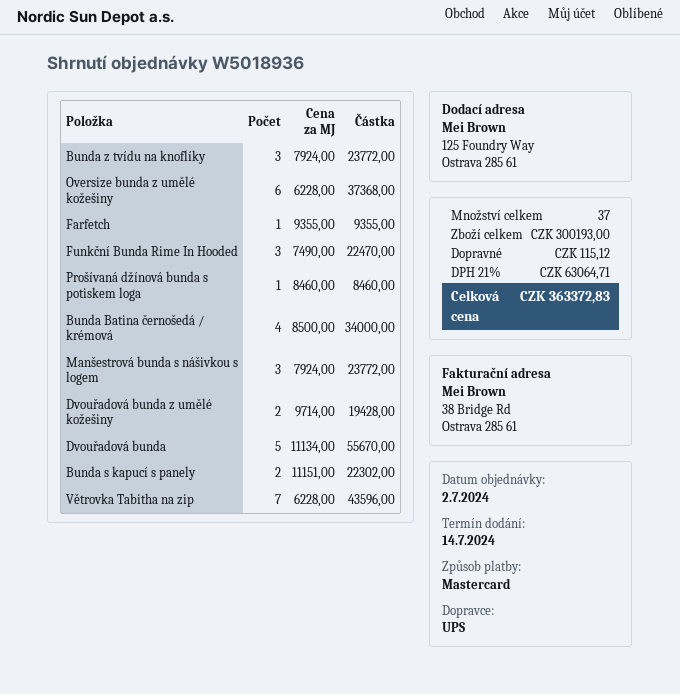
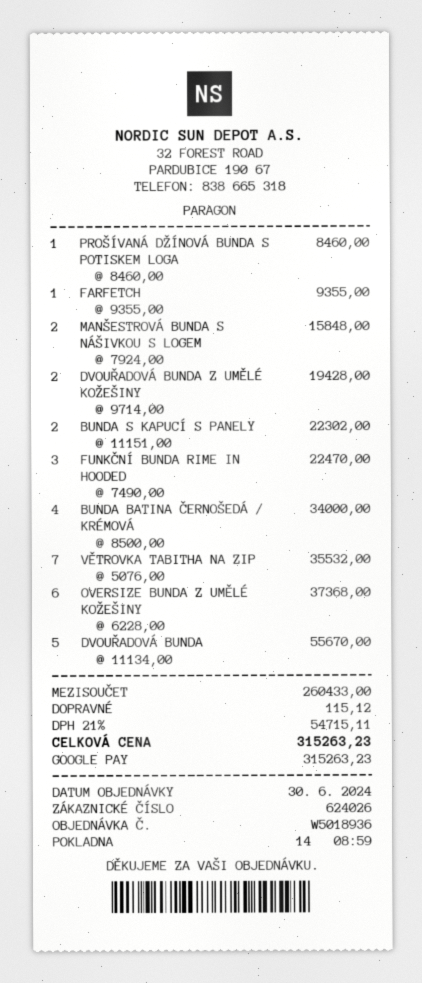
order date: 2024-07-02 -> 2024-06-30
payment method: Mastercard -> Google Pay
Bunda z tvídu na knoflíky: 3 x 7924.00 = 23772.00 -> none
Manšestrová bunda s nášivkou s logem: 3 x 7924.00 = 23772.00 -> 2 x 7924.00 = 15848.00
Větrovka Tabitha na zip: 7 x 6228.00 = 43596.00 -> 7 x 5076.00 = 35532.00
subtotal: 300193.00 -> 260433.00
tax: 21% = 63064.71 -> 21% = 54715.11
total: 363372.83 -> 315263.23

